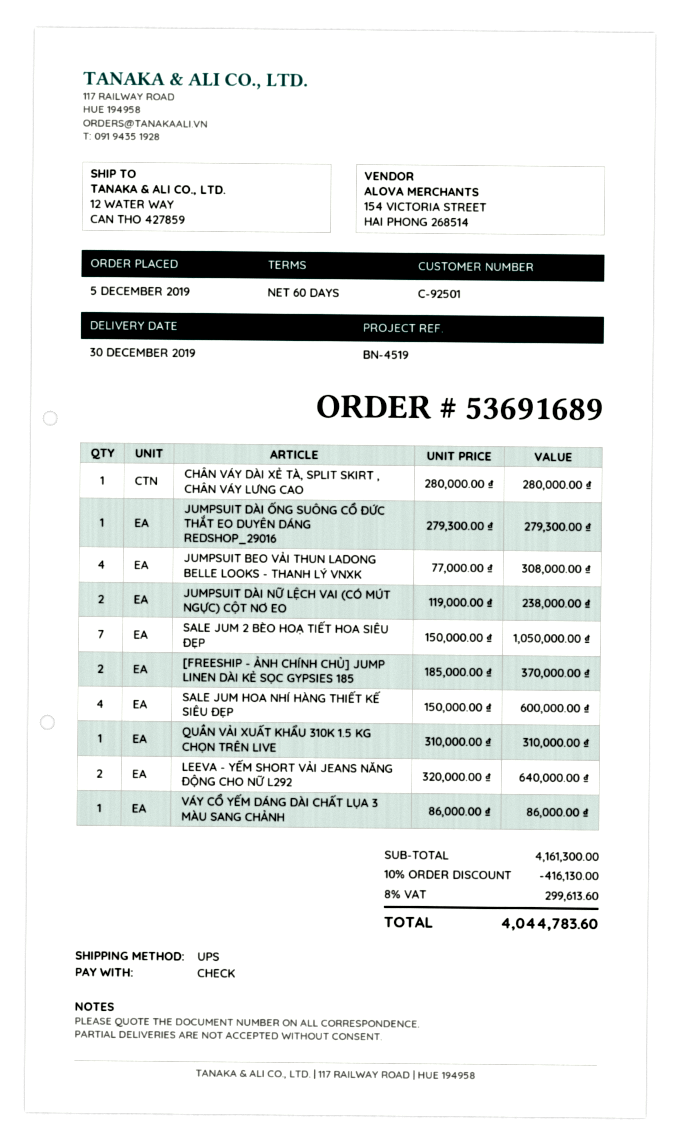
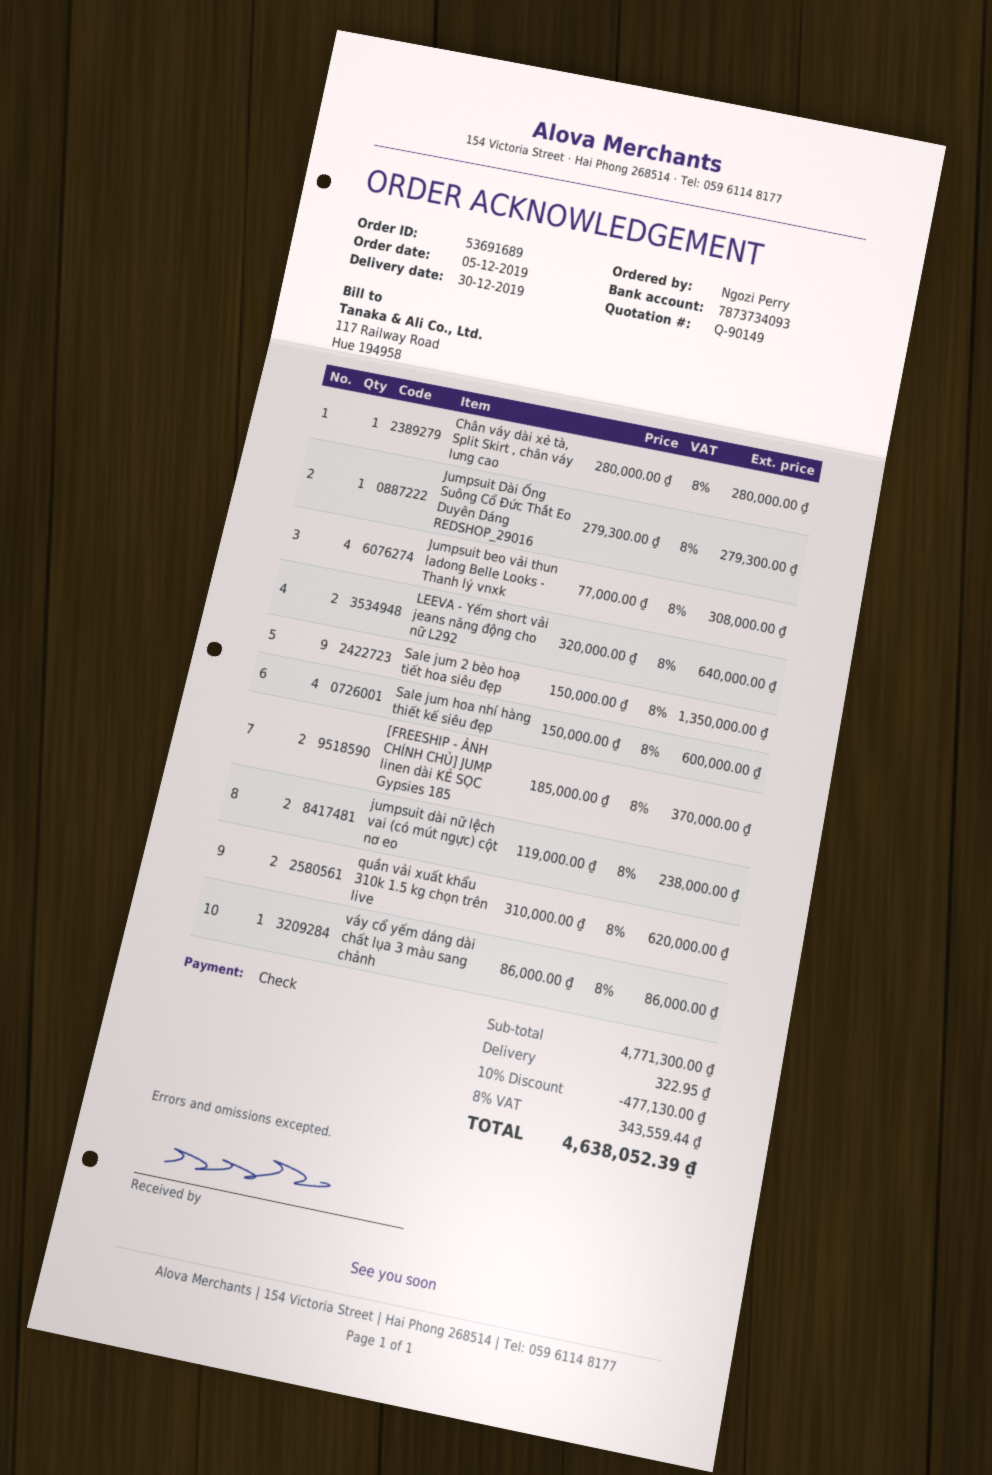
SALE JUM 2 BÈO HOẠ TIẾT HOA SIÊU ĐẸP: 7 x 150000.00 = 1050000.00 -> 9 x 150000.00 = 1350000.00
QUẦN VẢI XUẤT KHẨU 310K 1.5 KG CHỌN TRÊN LIVE: 1 x 310000.00 = 310000.00 -> 2 x 310000.00 = 620000.00
subtotal: 4161300.00 -> 4771300.00
discount: 10% = 416130.00 -> 10% = 477130.00
shipping: none -> 322.95
tax: 8% = 299613.60 -> 8% = 343559.44
total: 4044783.60 -> 4638052.39

